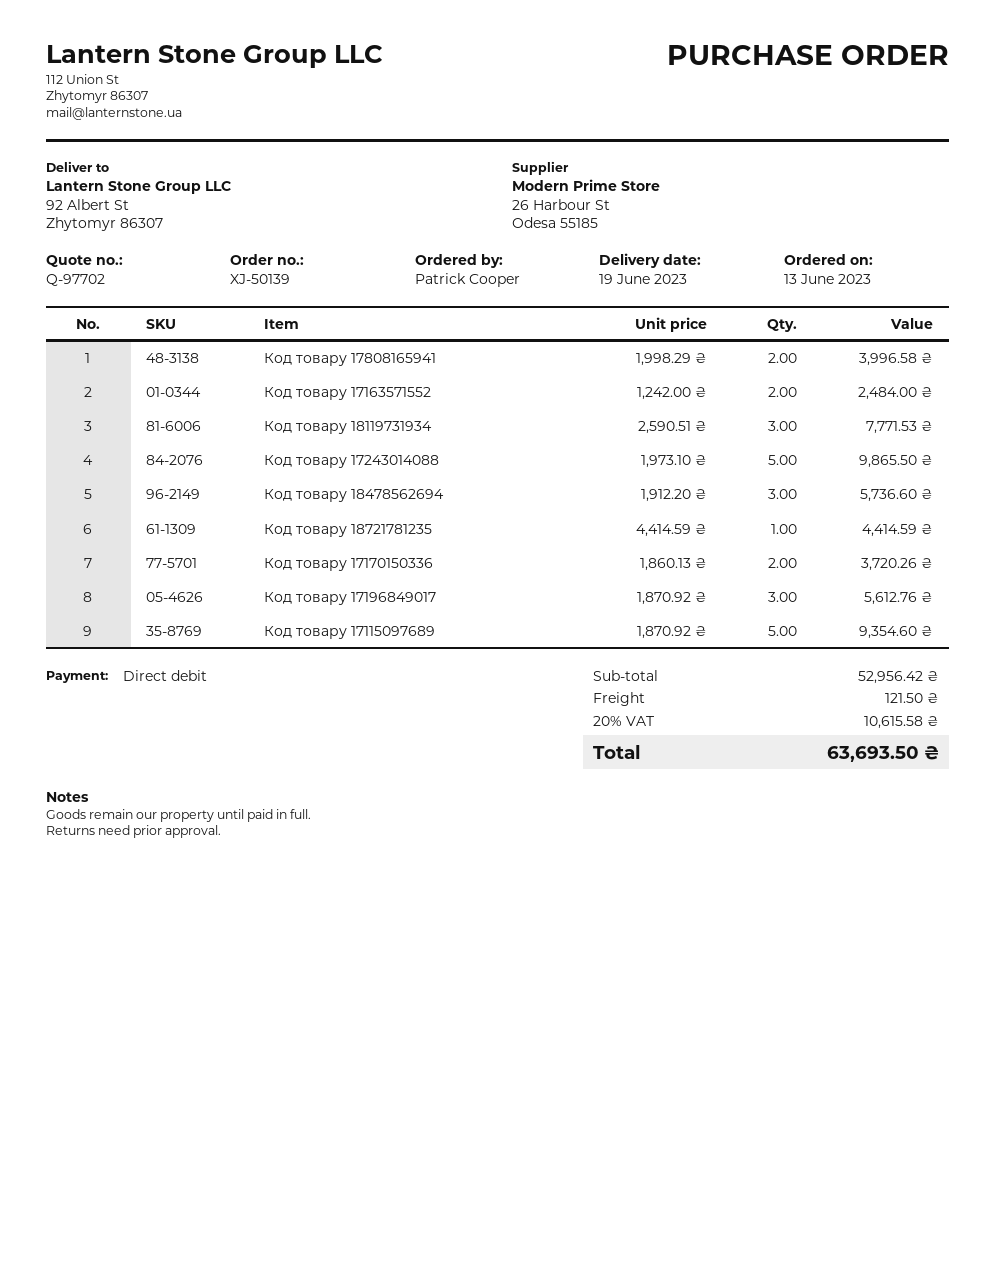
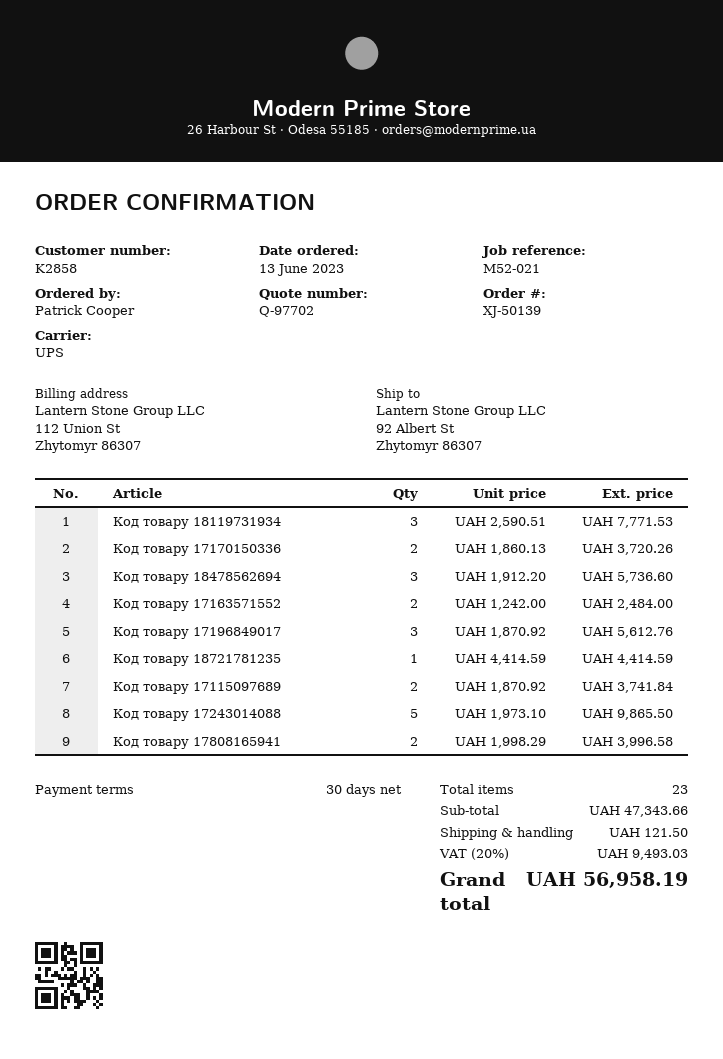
Код товару 17115097689: 5 x 1870.92 = 9354.60 -> 2 x 1870.92 = 3741.84
subtotal: 52956.42 -> 47343.66
tax: 20% = 10615.58 -> 20% = 9493.03
total: 63693.50 -> 56958.19

